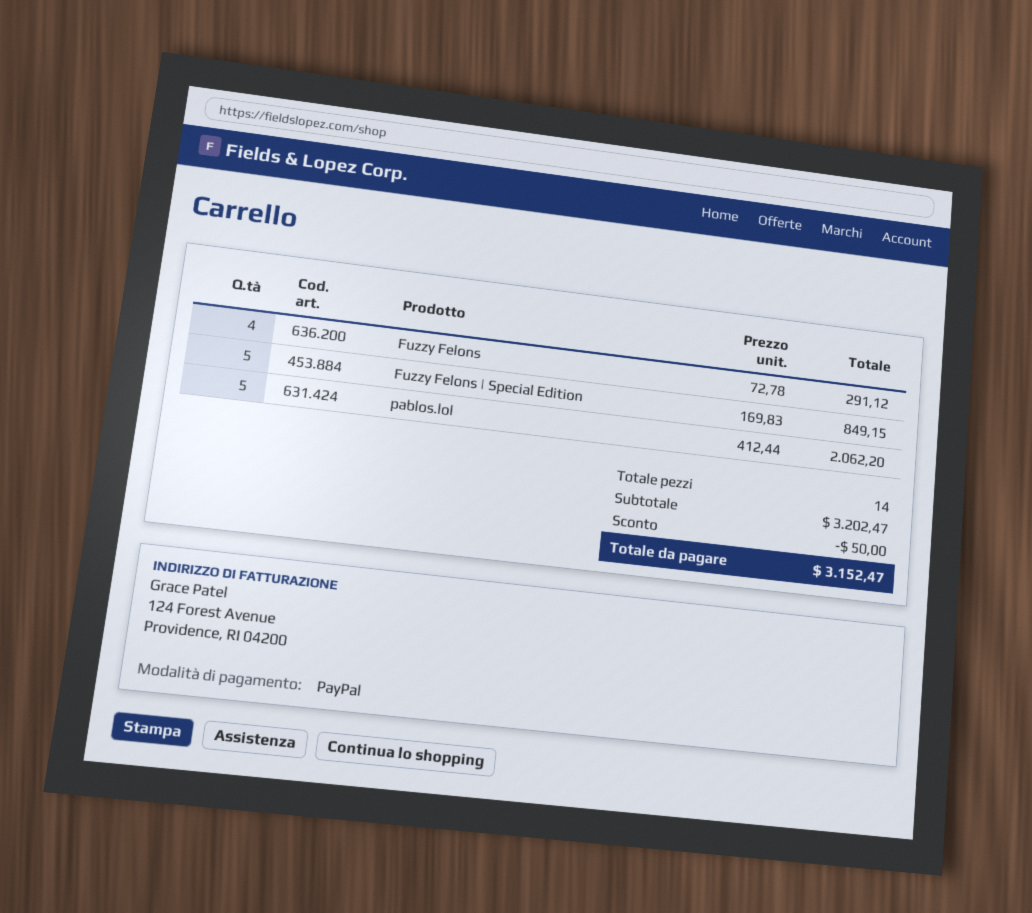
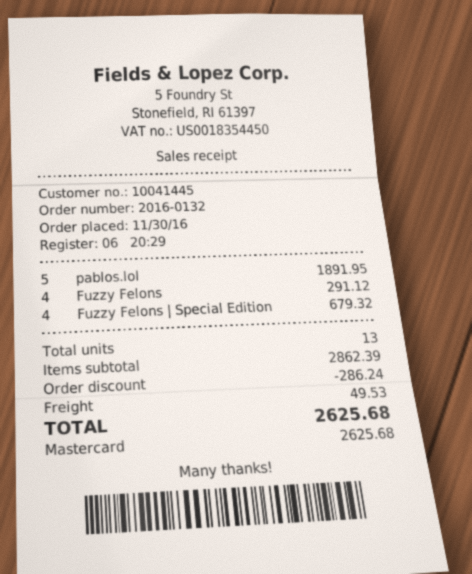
payment method: PayPal -> Mastercard
Fuzzy Felons | Special Edition: 5 for 849.15 -> 4 for 679.32
pablos.lol: 5 for 2062.20 -> 5 for 1891.95
total quantity: 14 -> 13
subtotal: 3202.47 -> 2862.39
discount: 50.00 -> 286.24
shipping: none -> 49.53
total: 3152.47 -> 2625.68

